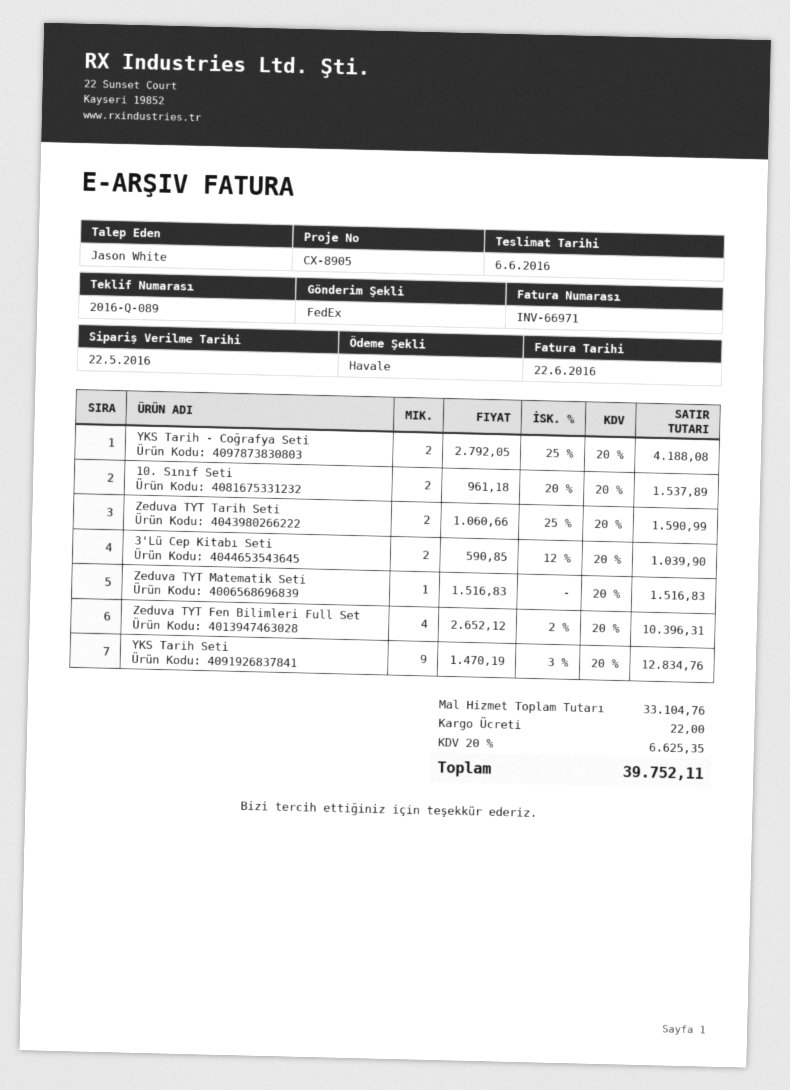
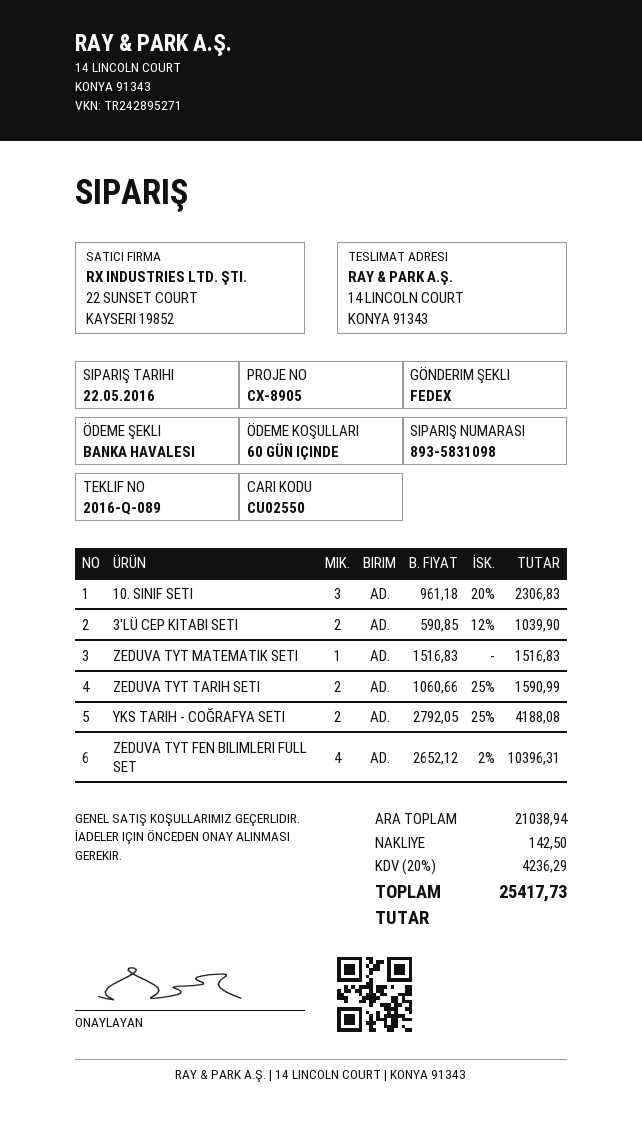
10. Sınıf Seti: 2 x 961.18 - 20% = 1537.89 -> 3 x 961.18 - 20% = 2306.83
YKS Tarih Seti: 9 x 1470.19 - 3% = 12834.76 -> none
subtotal: 33104.76 -> 21038.94
shipping: 22.00 -> 142.50
tax: 20% = 6625.35 -> 20% = 4236.29
total: 39752.11 -> 25417.73

